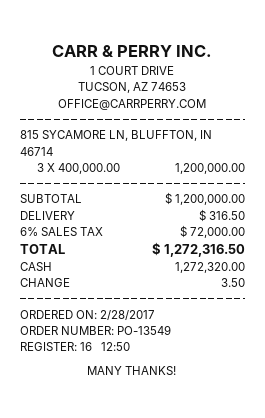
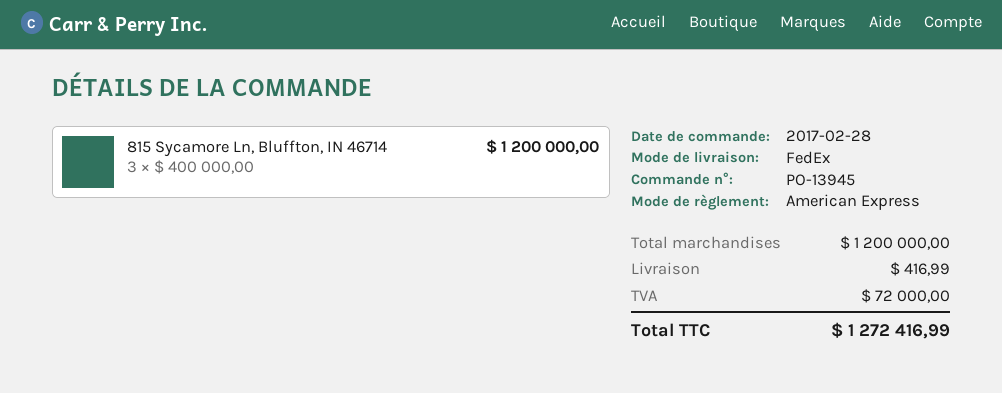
order number: PO-13549 -> PO-13945
payment method: cash -> American Express
shipping: 316.50 -> 416.99
total: 1272316.50 -> 1272416.99

